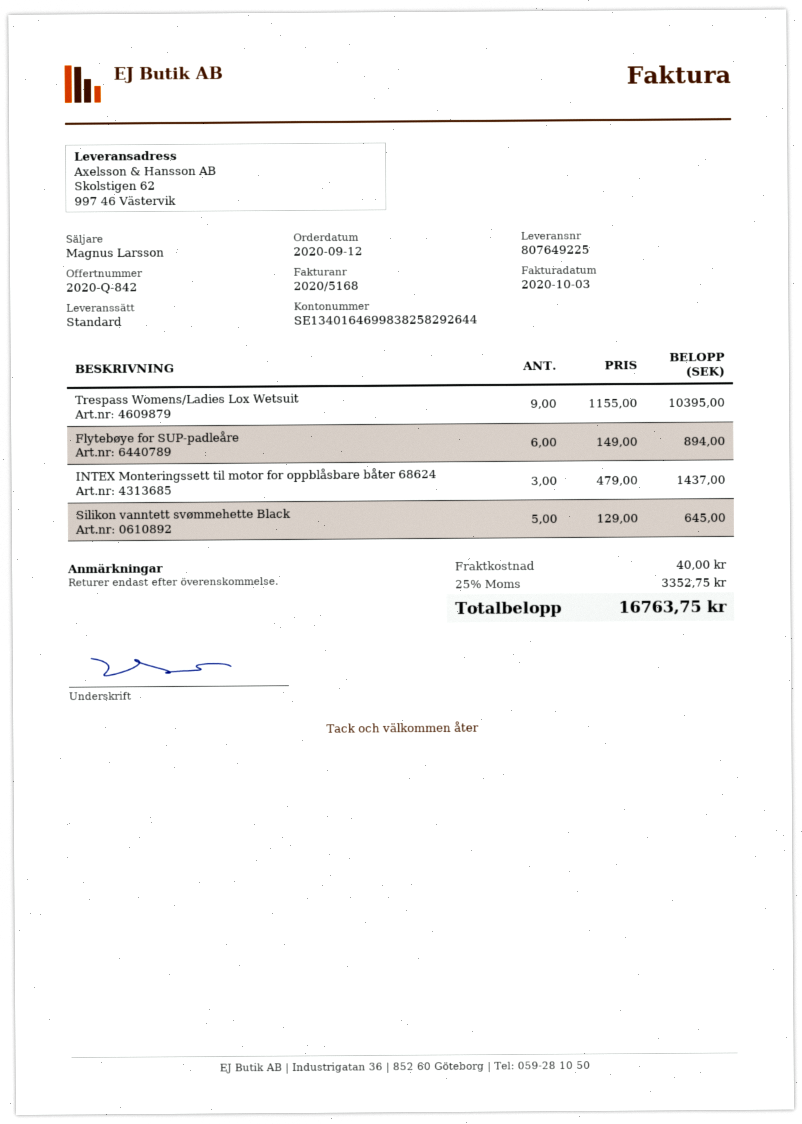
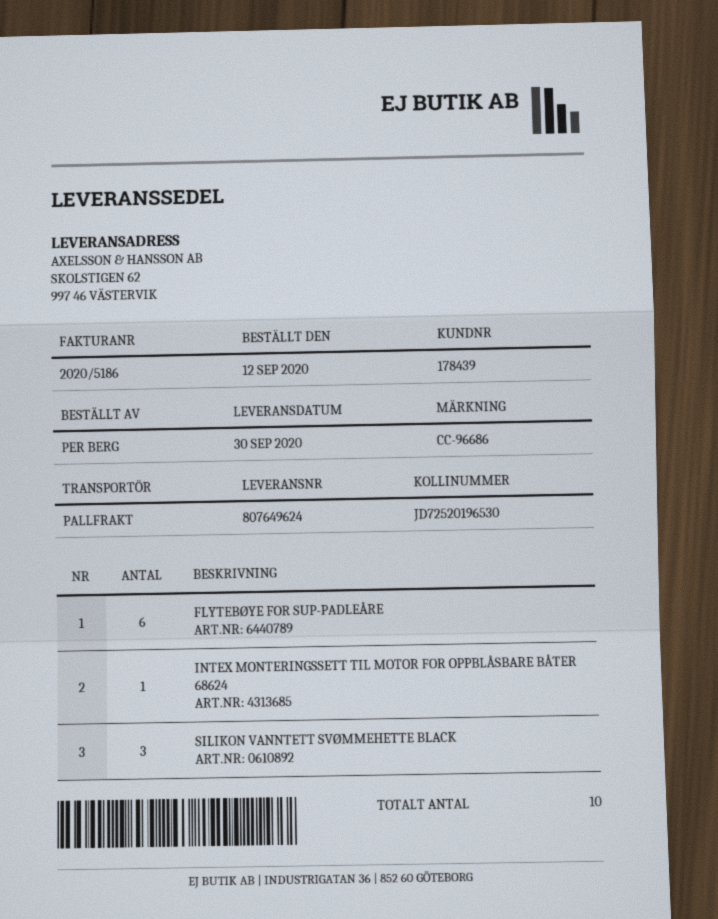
delivery note number: 807649225 -> 807649624
invoice number: 2020/5168 -> 2020/5186
shipping method: standard -> pallet freight
Trespass Womens/Ladies Lox Wetsuit: 9 -> none
INTEX Monteringssett til motor for oppblåsbare båter 68624: 3 -> 1
Silikon vanntett svømmehette Black: 5 -> 3

